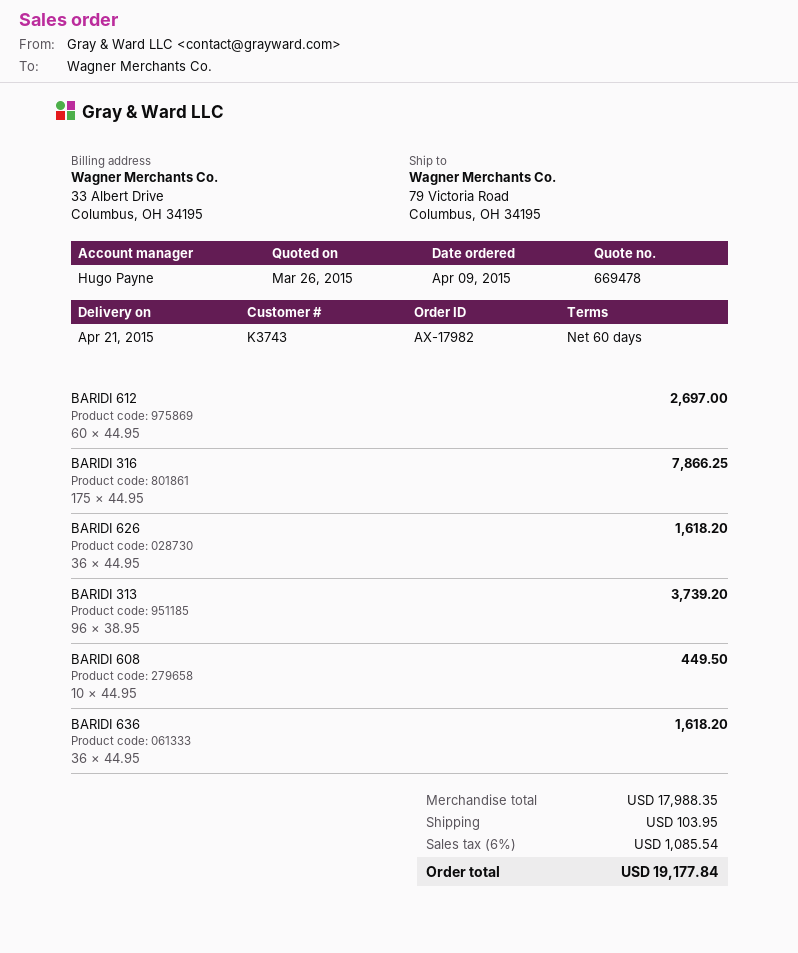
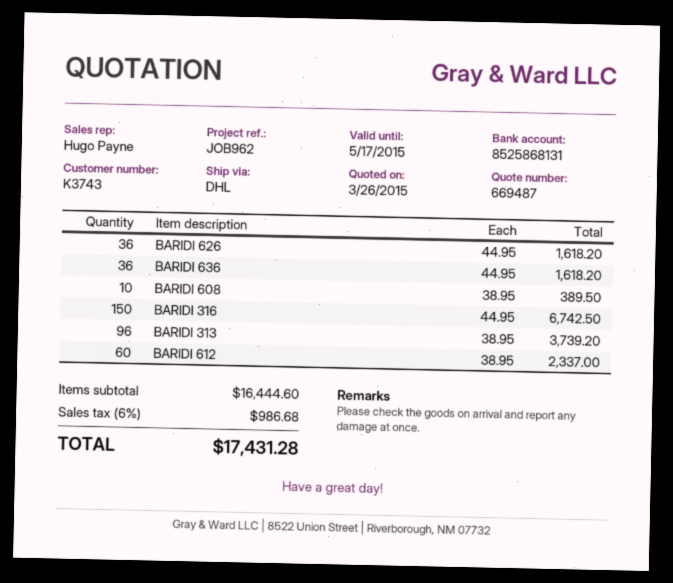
quote number: 669478 -> 669487
BARIDI 612: 60 x 44.95 = 2697.00 -> 60 x 38.95 = 2337.00
BARIDI 316: 175 x 44.95 = 7866.25 -> 150 x 44.95 = 6742.50
BARIDI 608: 10 x 44.95 = 449.50 -> 10 x 38.95 = 389.50
subtotal: 17988.35 -> 16444.60
shipping: 103.95 -> none
tax: 6% = 1085.54 -> 6% = 986.68
total: 19177.84 -> 17431.28

